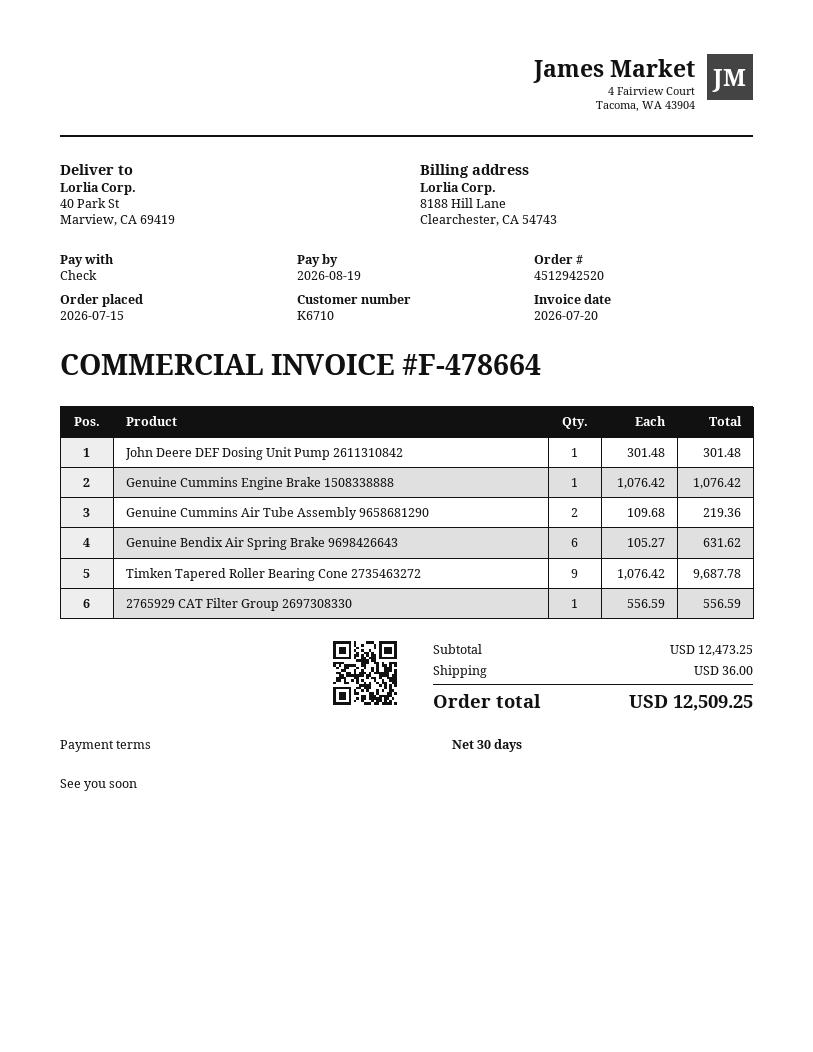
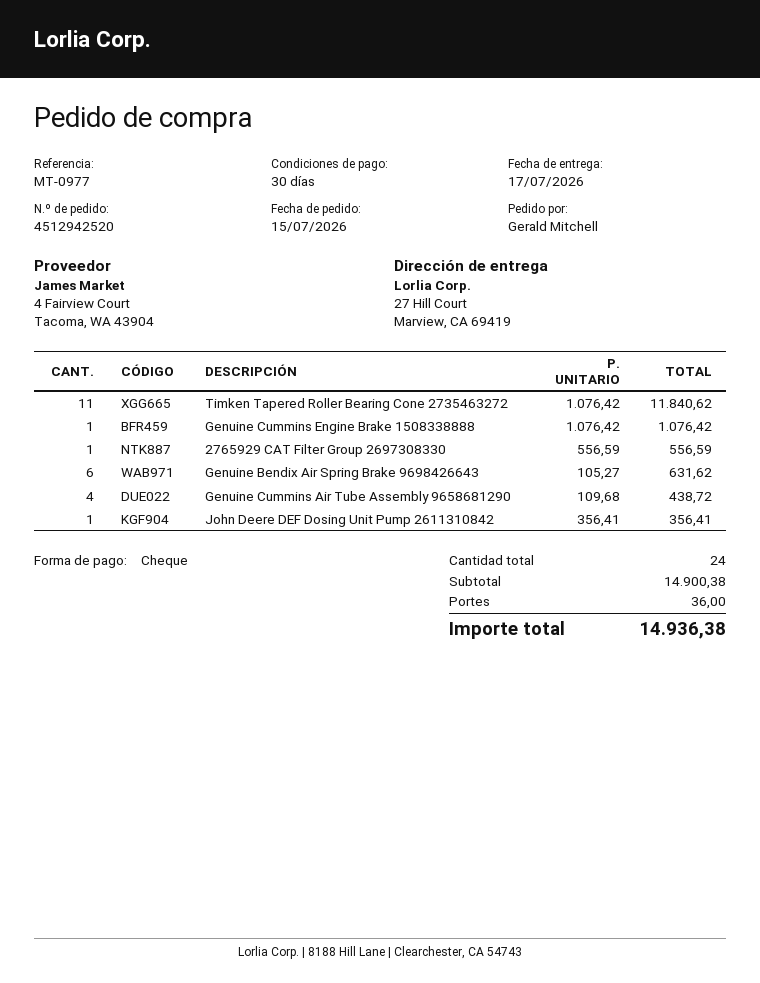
ship to: 40 Park St, Marview, CA 69419 -> 27 Hill Court, Marview, CA 69419
John Deere DEF Dosing Unit Pump 2611310842: 1 x 301.48 = 301.48 -> 1 x 356.41 = 356.41
Genuine Cummins Air Tube Assembly 9658681290: 2 x 109.68 = 219.36 -> 4 x 109.68 = 438.72
Timken Tapered Roller Bearing Cone 2735463272: 9 x 1076.42 = 9687.78 -> 11 x 1076.42 = 11840.62
subtotal: 12473.25 -> 14900.38
total: 12509.25 -> 14936.38

